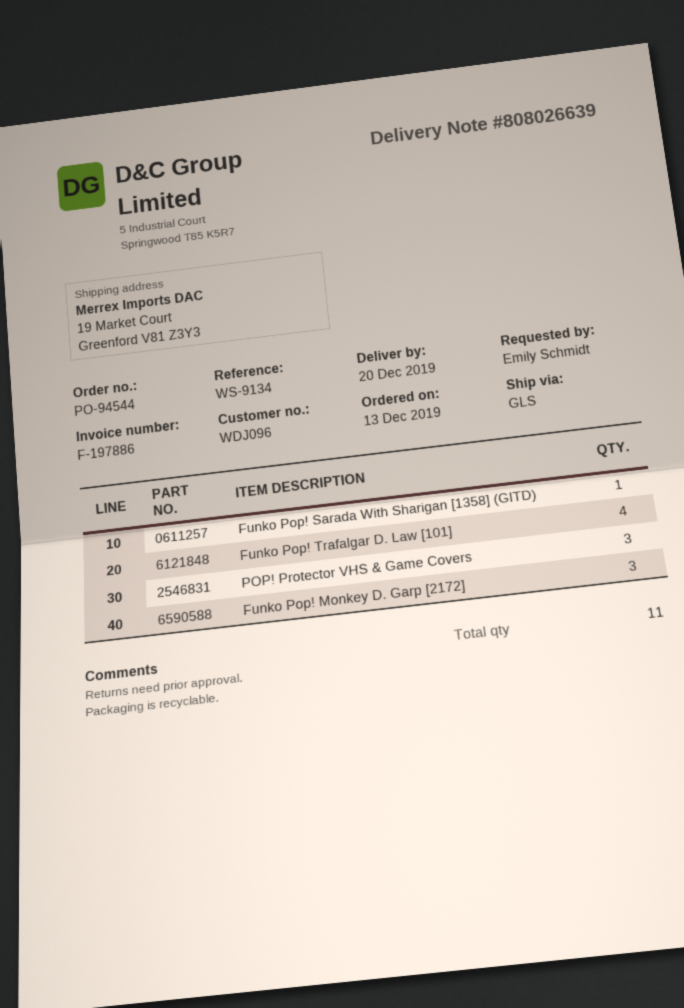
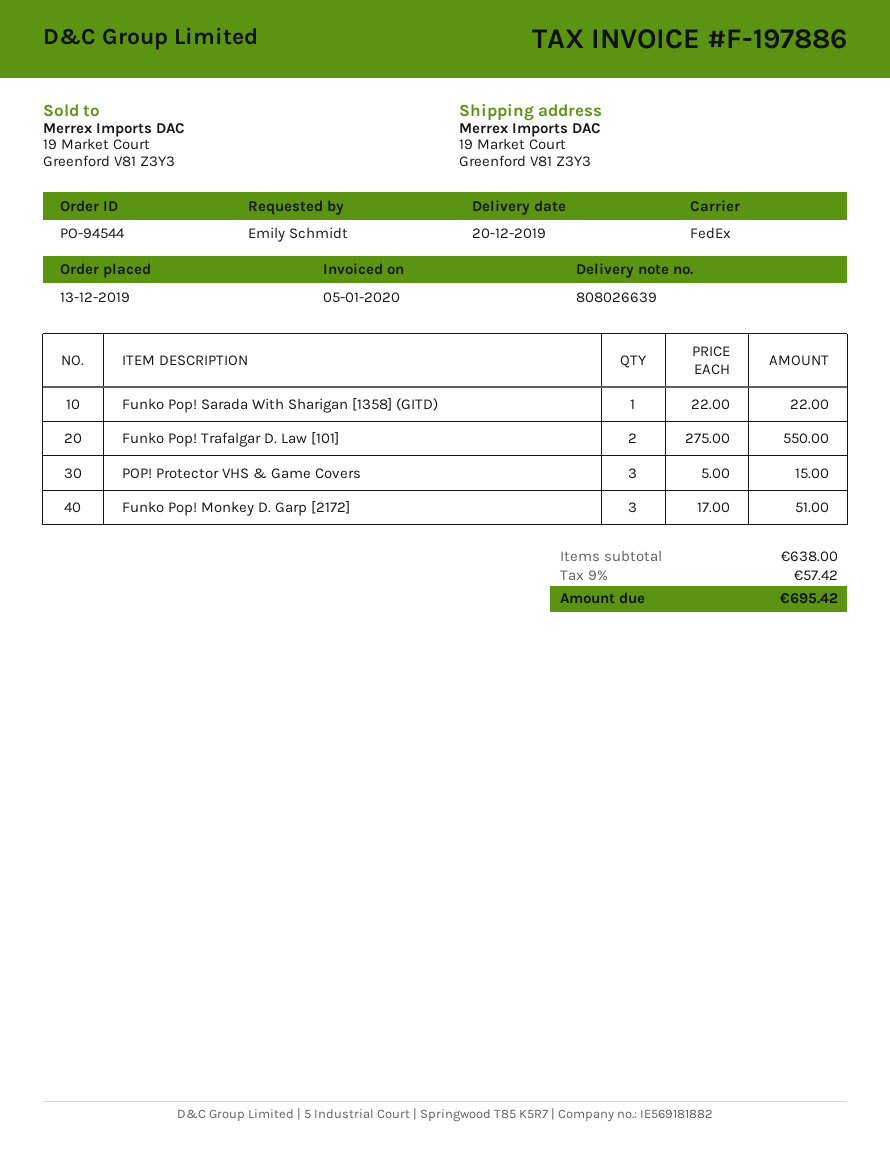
shipping method: GLS -> FedEx
Funko Pop! Trafalgar D. Law [101]: 4 -> 2

